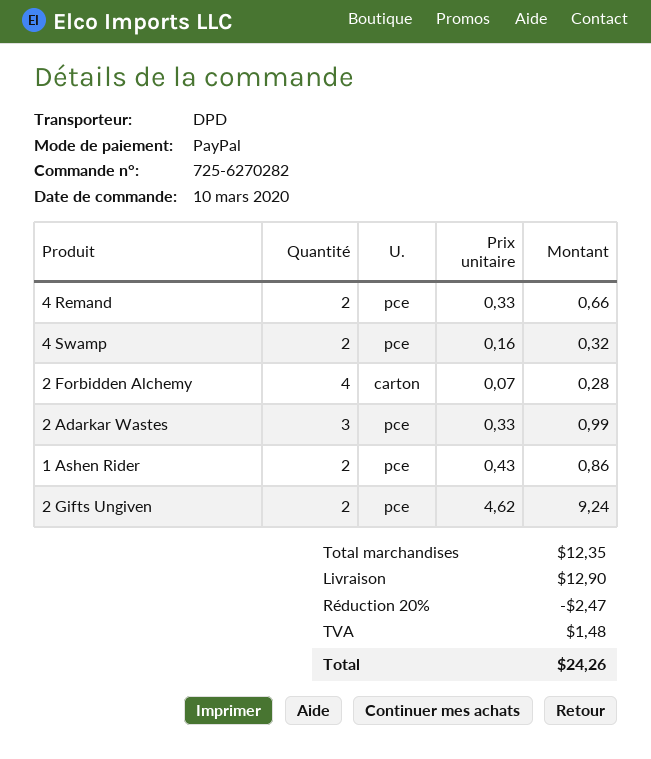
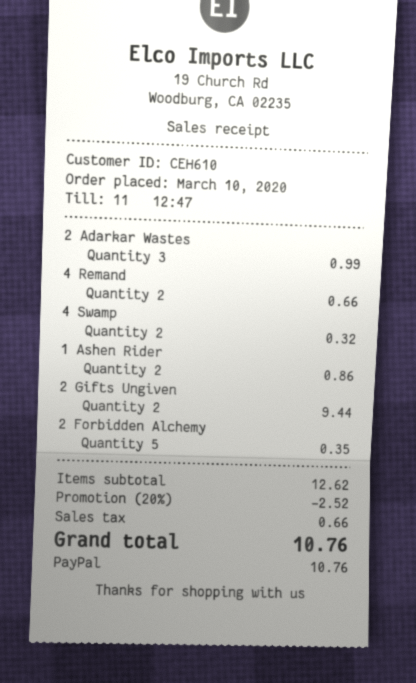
2 Forbidden Alchemy: 4 for 0.28 -> 5 for 0.35
2 Gifts Ungiven: 2 for 9.24 -> 2 for 9.44
subtotal: 12.35 -> 12.62
discount: 20% = 2.47 -> 20% = 2.52
shipping: 12.90 -> none
tax: 1.48 -> 0.66
total: 24.26 -> 10.76

